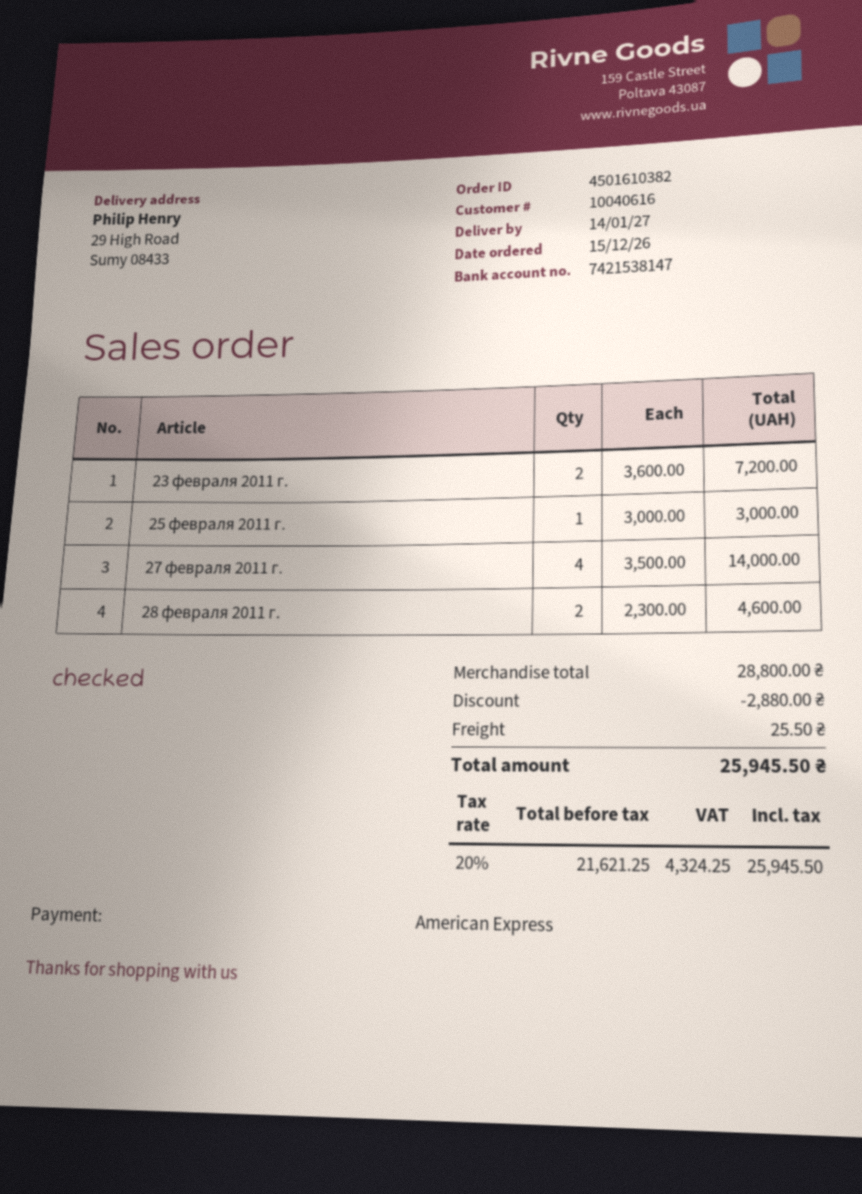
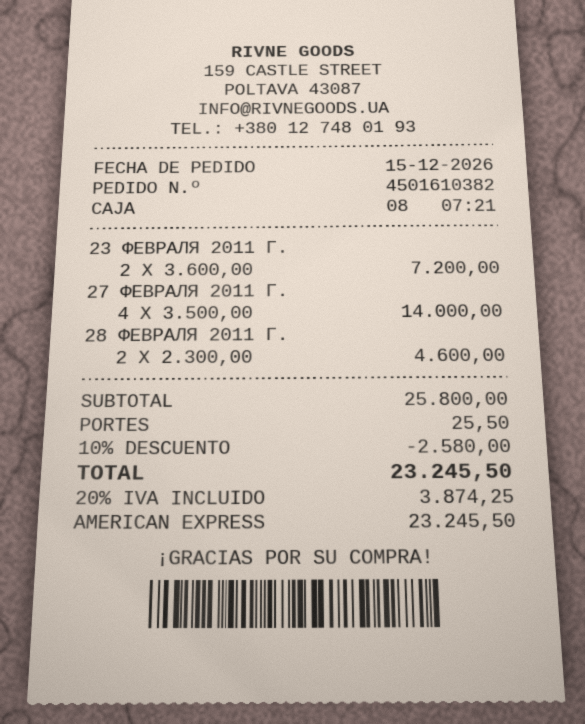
25 февраля 2011 г.: 1 x 3000.00 = 3000.00 -> none
subtotal: 28800.00 -> 25800.00
discount: 2880.00 -> 2580.00
tax: 20% = 4324.25 -> 20% = 3874.25
total: 25945.50 -> 23245.50

